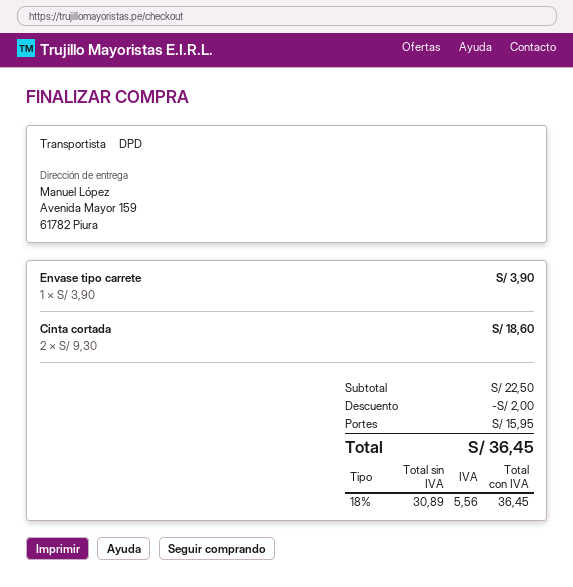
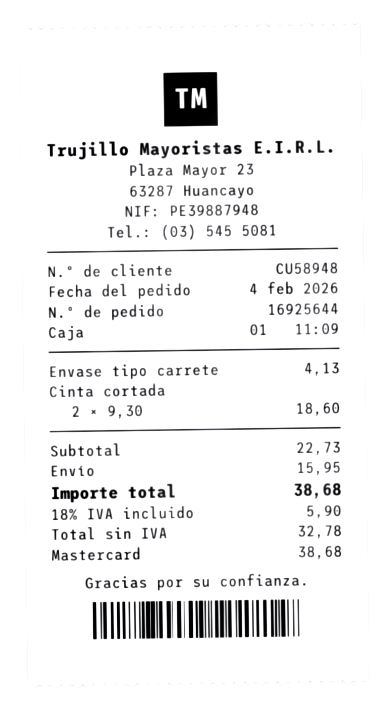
Envase tipo carrete: 1 x 3.90 = 3.90 -> 1 x 4.13 = 4.13
subtotal: 22.50 -> 22.73
discount: 2.00 -> none
net: 30.89 -> 32.78
tax: 18% = 5.56 -> 18% = 5.90
total: 36.45 -> 38.68

